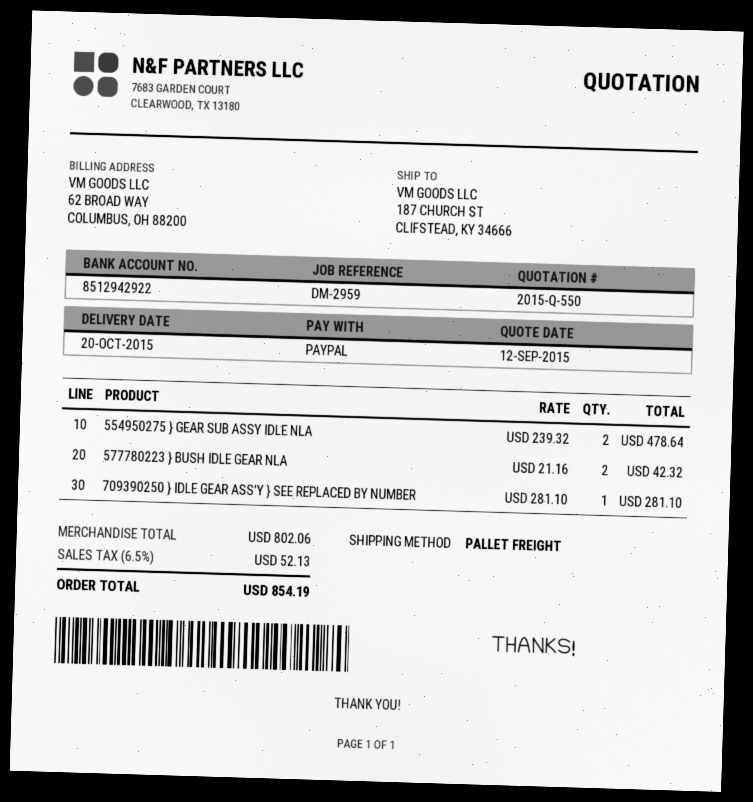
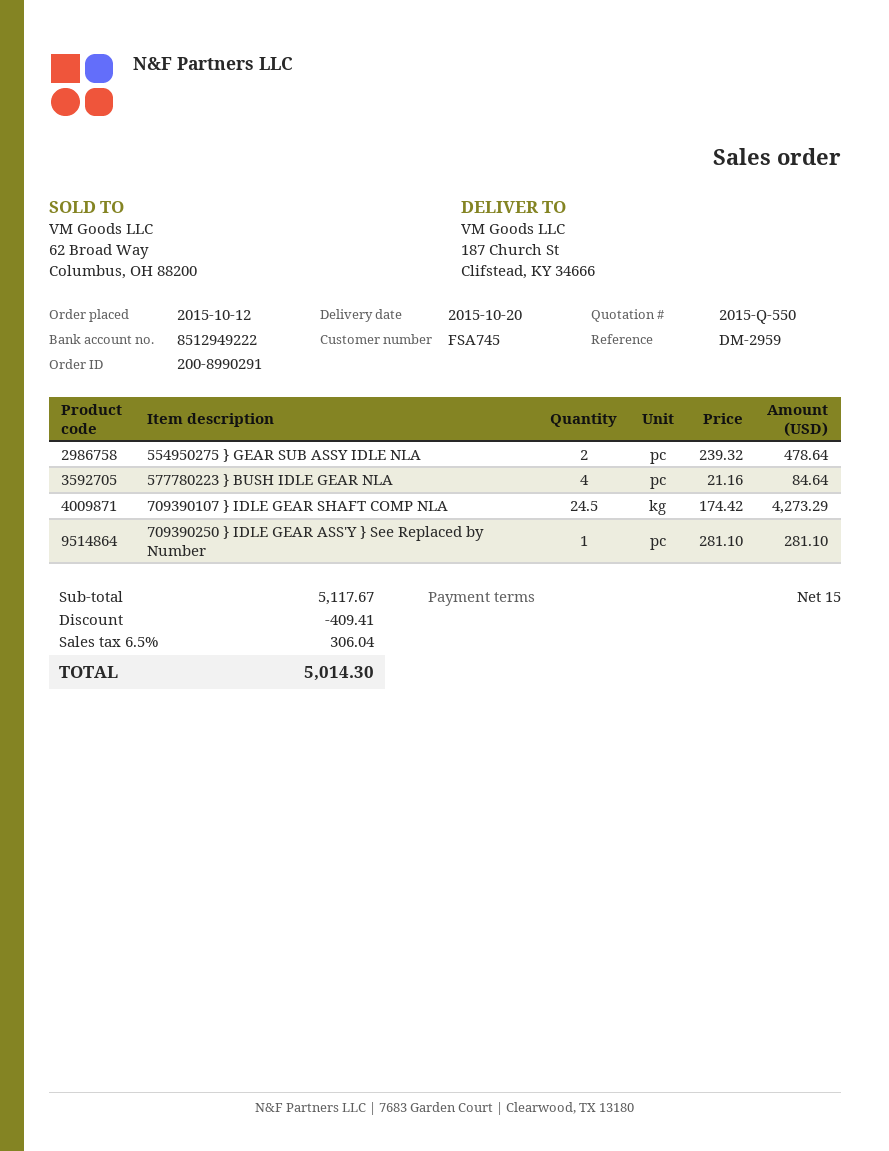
bank account: 8512942922 -> 8512949222
577780223 } BUSH IDLE GEAR NLA: 2 x 21.16 = 42.32 -> 4 x 21.16 = 84.64
709390107 } IDLE GEAR SHAFT COMP NLA: none -> 24.5 x 174.42 = 4273.29
subtotal: 802.06 -> 5117.67
discount: none -> 409.41
tax: 6.5% = 52.13 -> 6.5% = 306.04
total: 854.19 -> 5014.30

